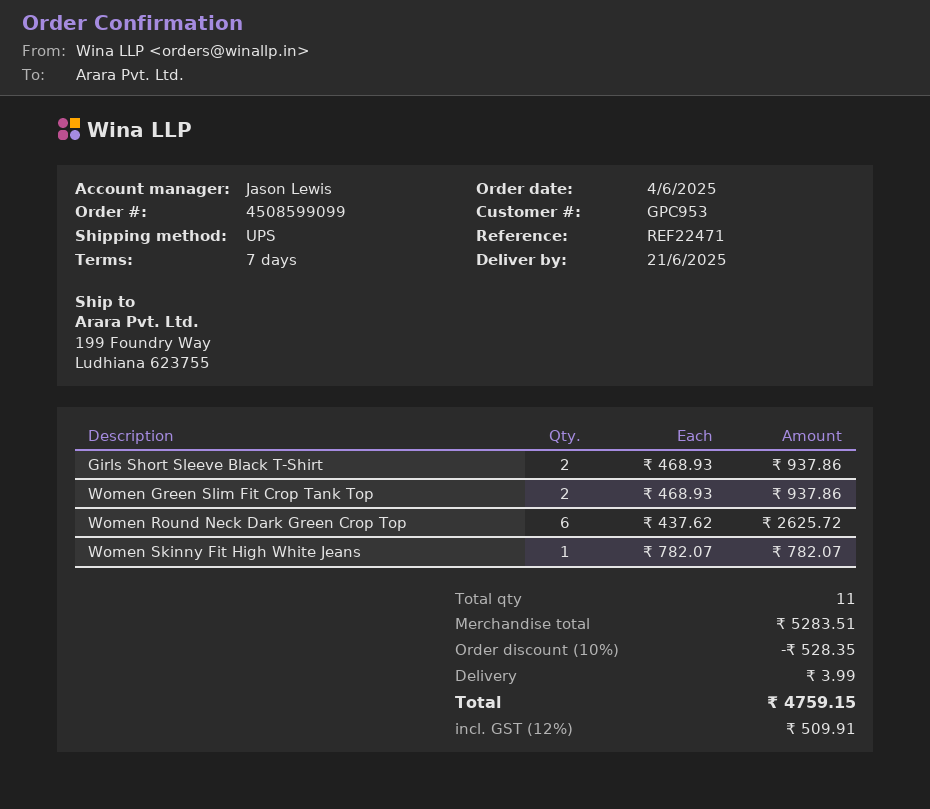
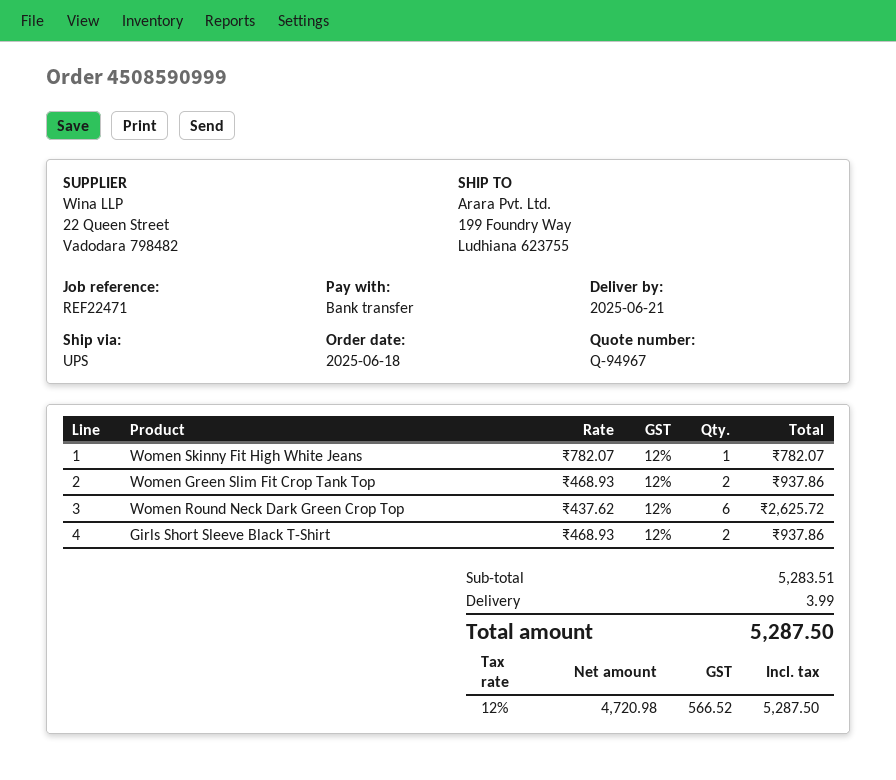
order number: 4508599099 -> 4508590999
order date: 2025-06-04 -> 2025-06-18
discount: 10% = 528.35 -> none
tax: 12% = 509.91 -> 12% = 566.52
total: 4759.15 -> 5287.50

